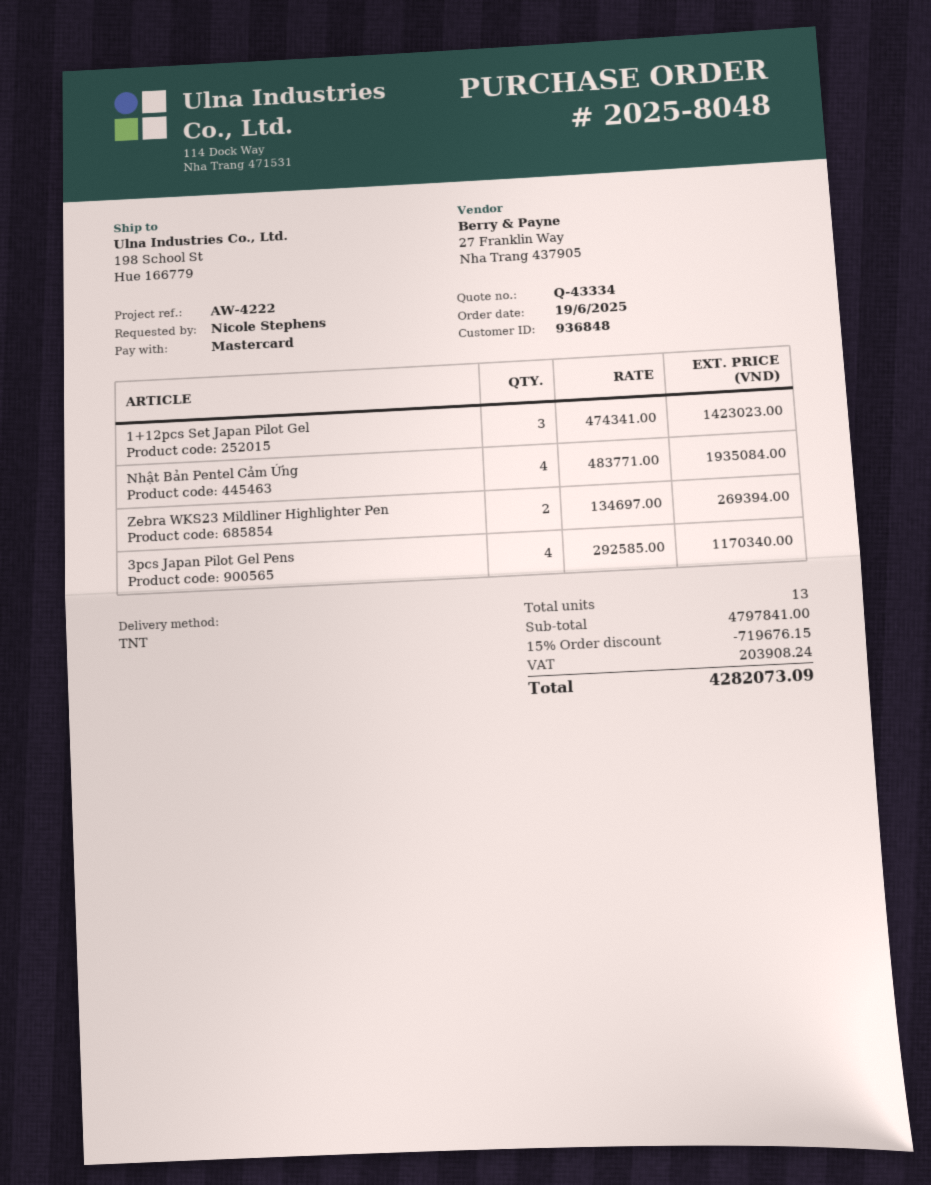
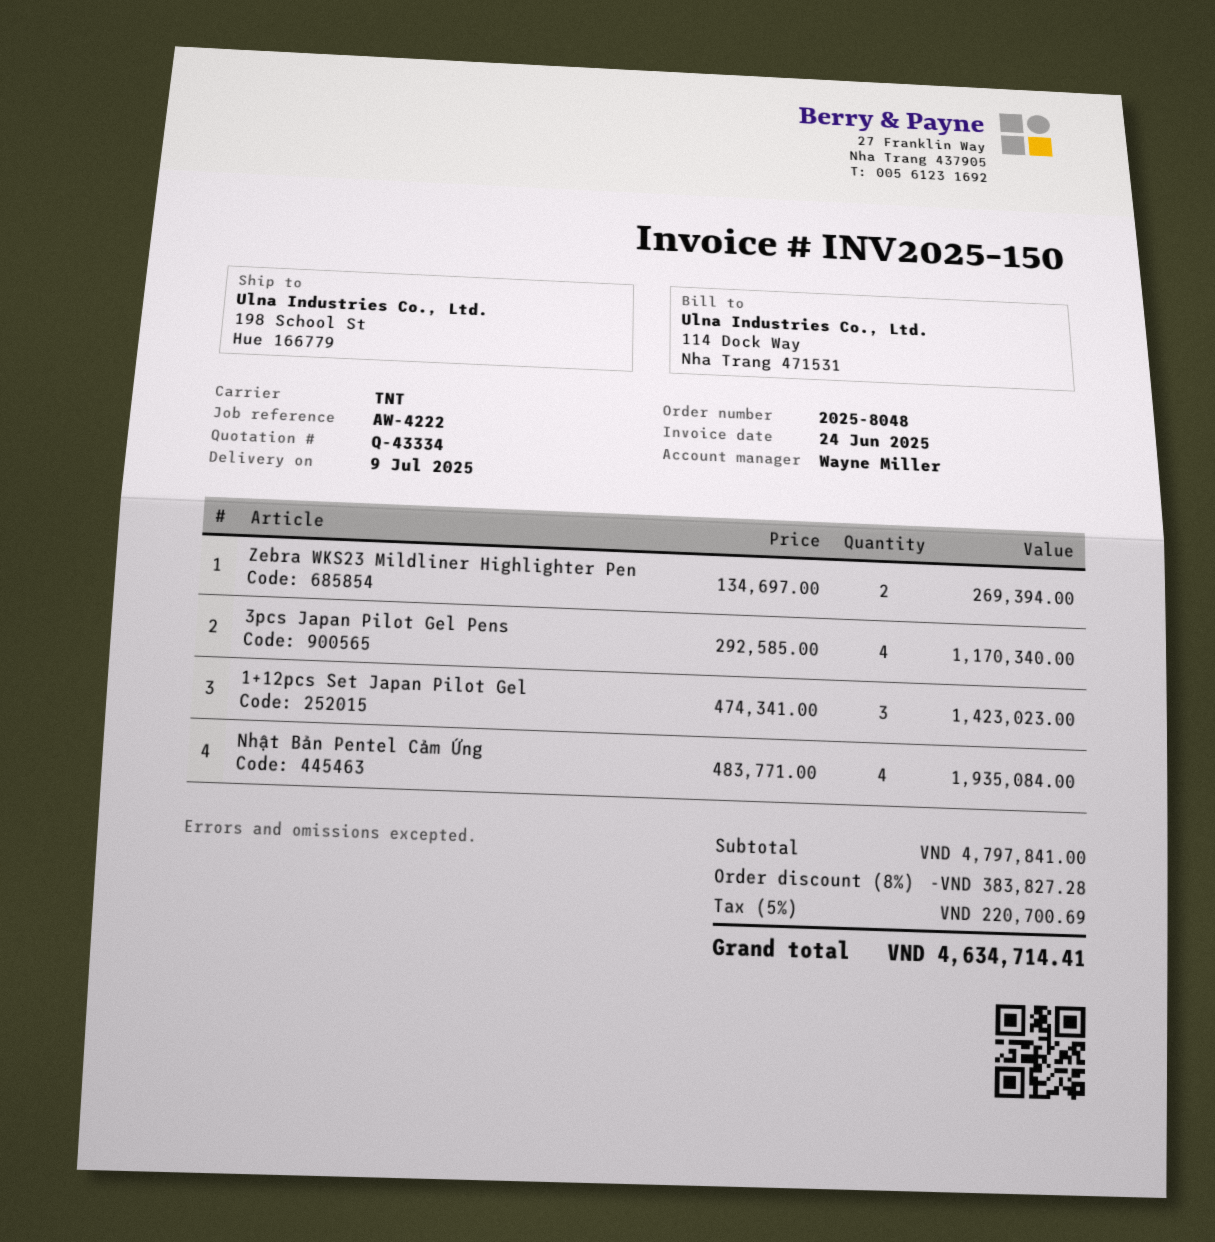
discount: 15% = 719676.15 -> 8% = 383827.28
tax: 203908.24 -> 220700.69
total: 4282073.09 -> 4634714.41

